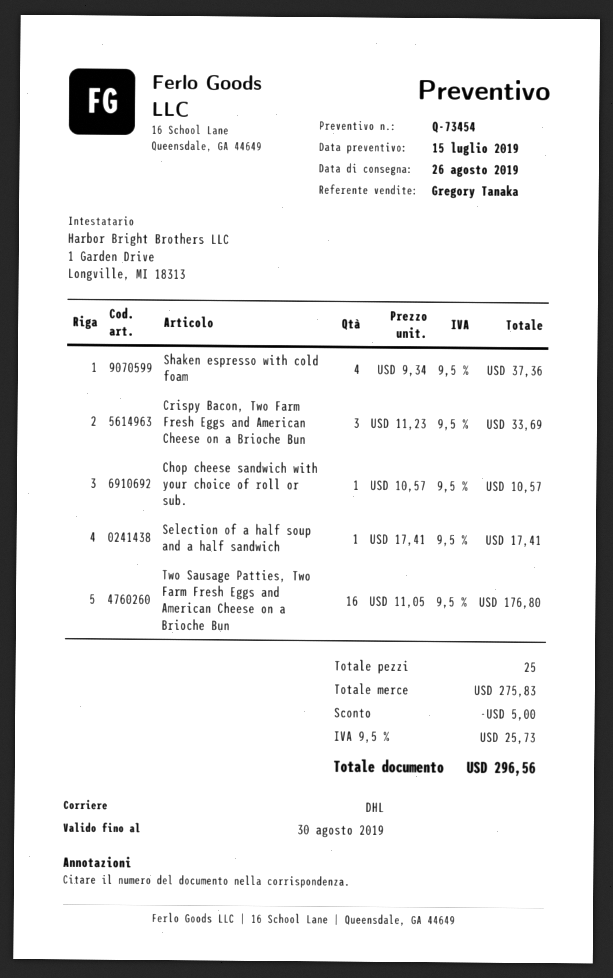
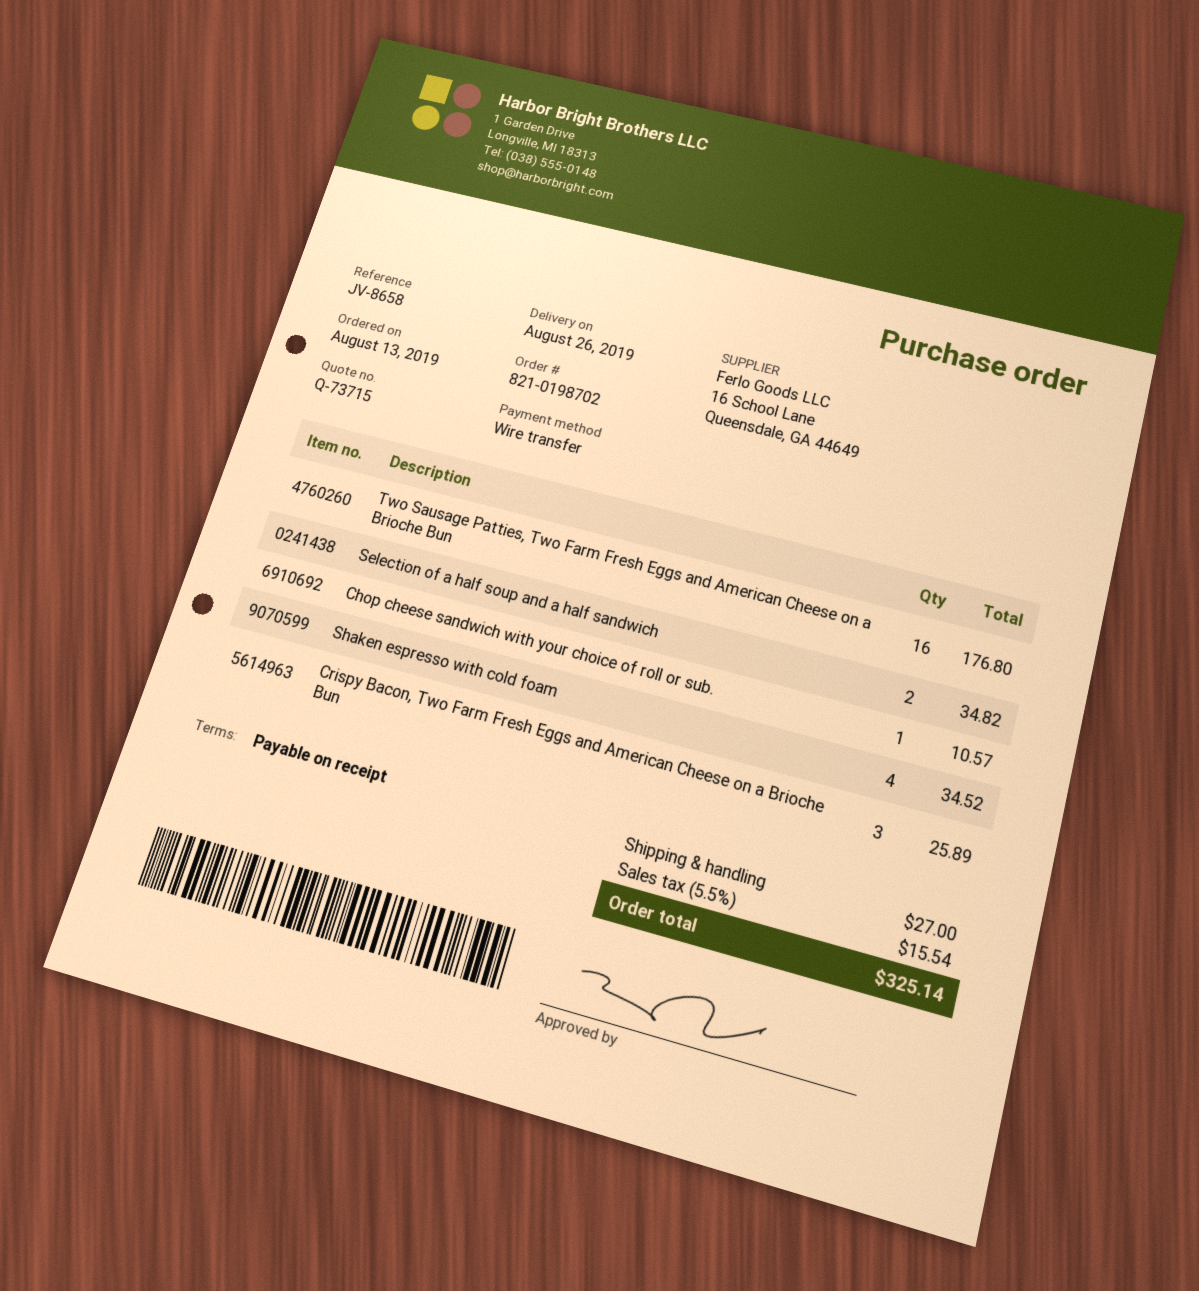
quote number: Q-73454 -> Q-73715
Shaken espresso with cold foam: 4 for 37.36 -> 4 for 34.52
Crispy Bacon, Two Farm Fresh Eggs and American Cheese on a Brioche Bun: 3 for 33.69 -> 3 for 25.89
Selection of a half soup and a half sandwich: 1 for 17.41 -> 2 for 34.82
discount: 5.00 -> none
shipping: none -> 27.00
tax: 9.5% = 25.73 -> 5.5% = 15.54
total: 296.56 -> 325.14

